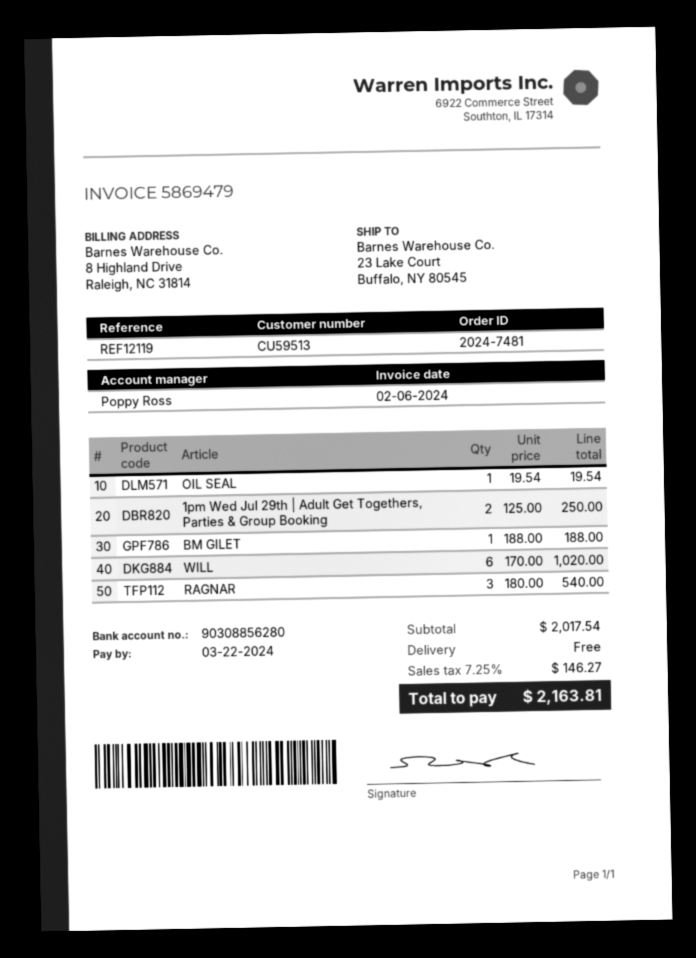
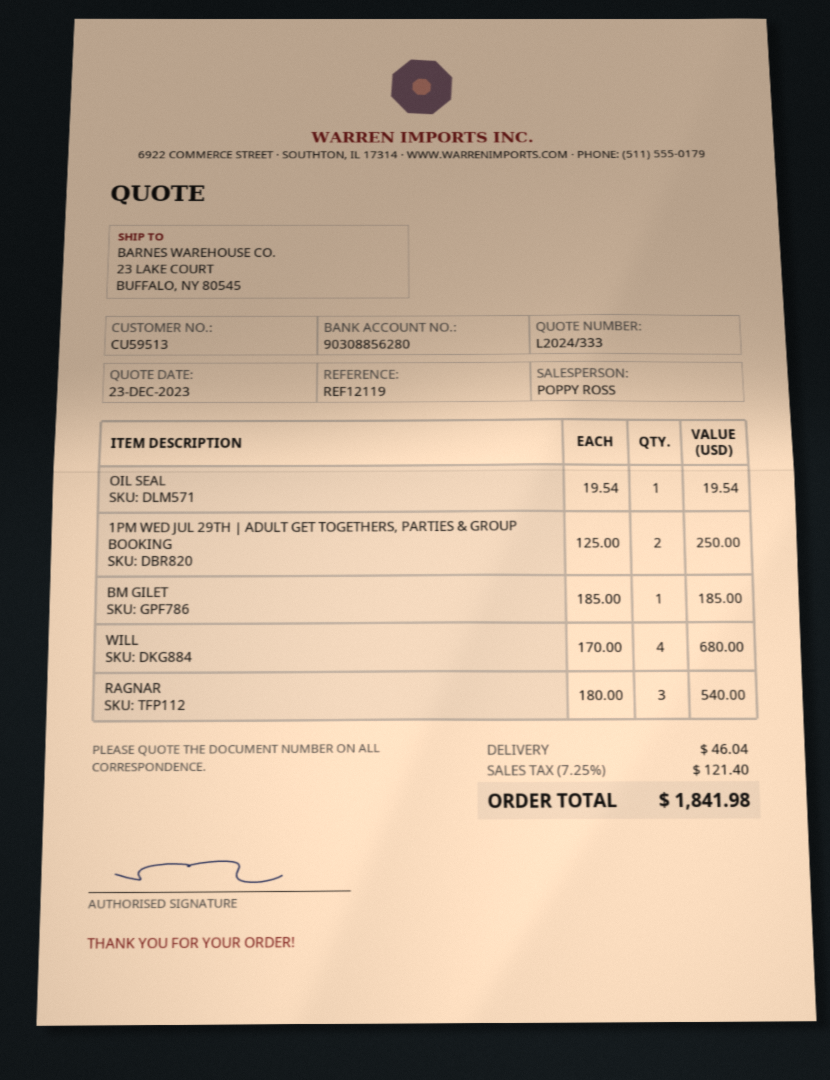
BM GILET: 1 x 188.00 = 188.00 -> 1 x 185.00 = 185.00
WILL: 6 x 170.00 = 1020.00 -> 4 x 170.00 = 680.00
shipping: 0.00 -> 46.04
tax: 7.25% = 146.27 -> 7.25% = 121.40
total: 2163.81 -> 1841.98

